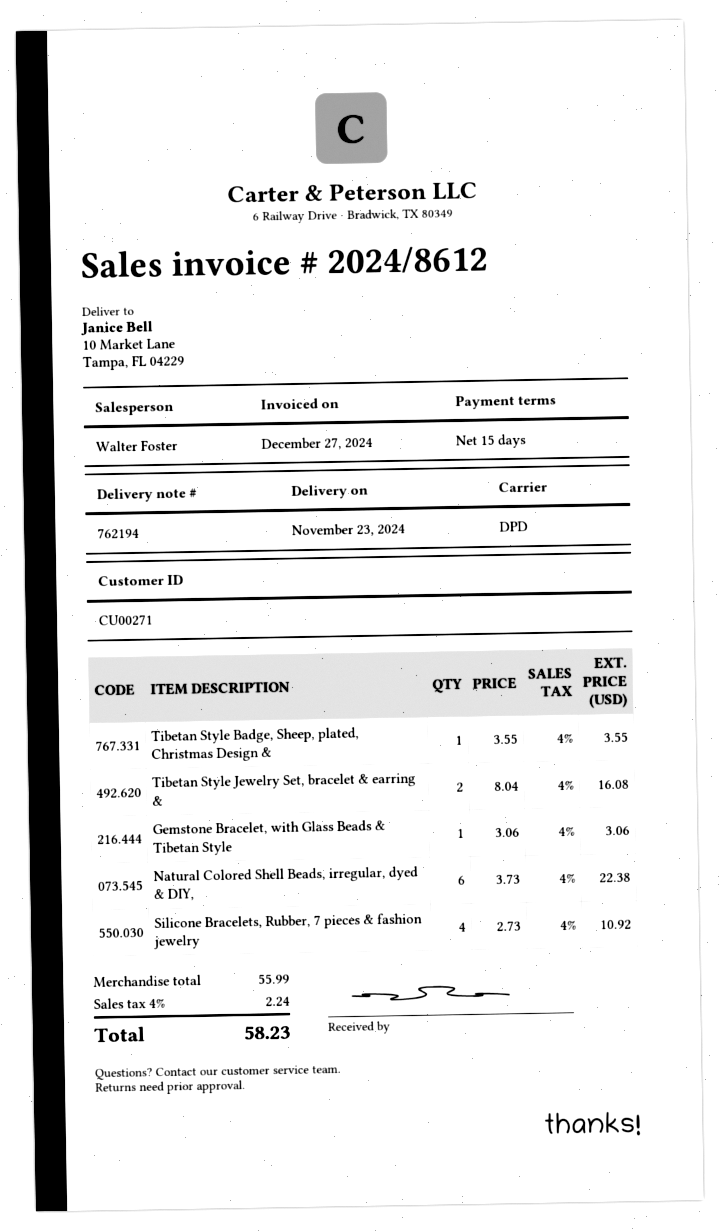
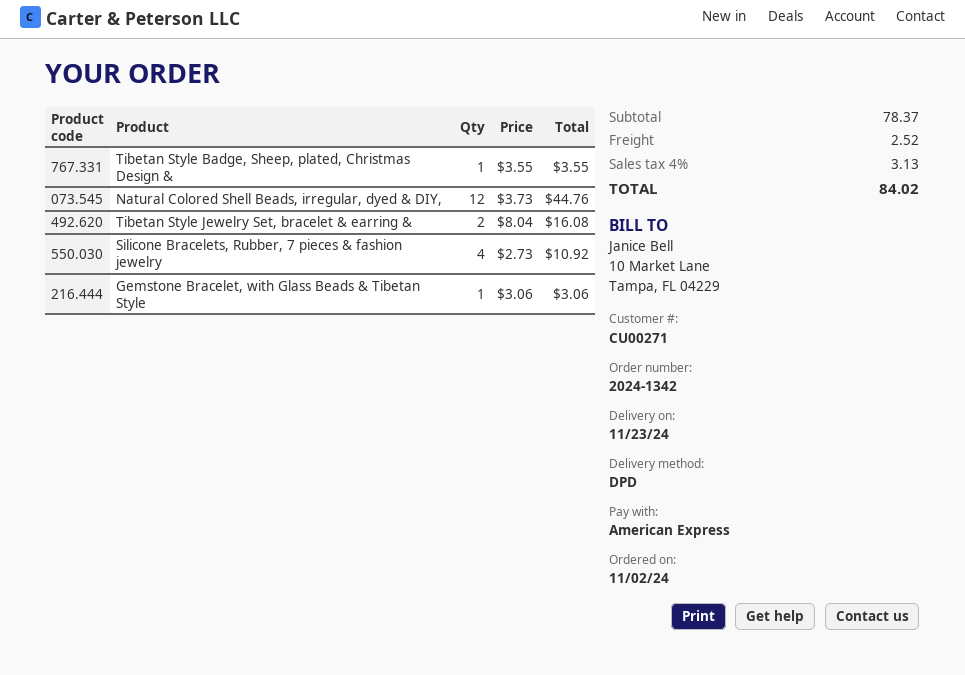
Natural Colored Shell Beads, irregular, dyed & DIY,: 6 x 3.73 = 22.38 -> 12 x 3.73 = 44.76
subtotal: 55.99 -> 78.37
shipping: none -> 2.52
tax: 4% = 2.24 -> 4% = 3.13
total: 58.23 -> 84.02

